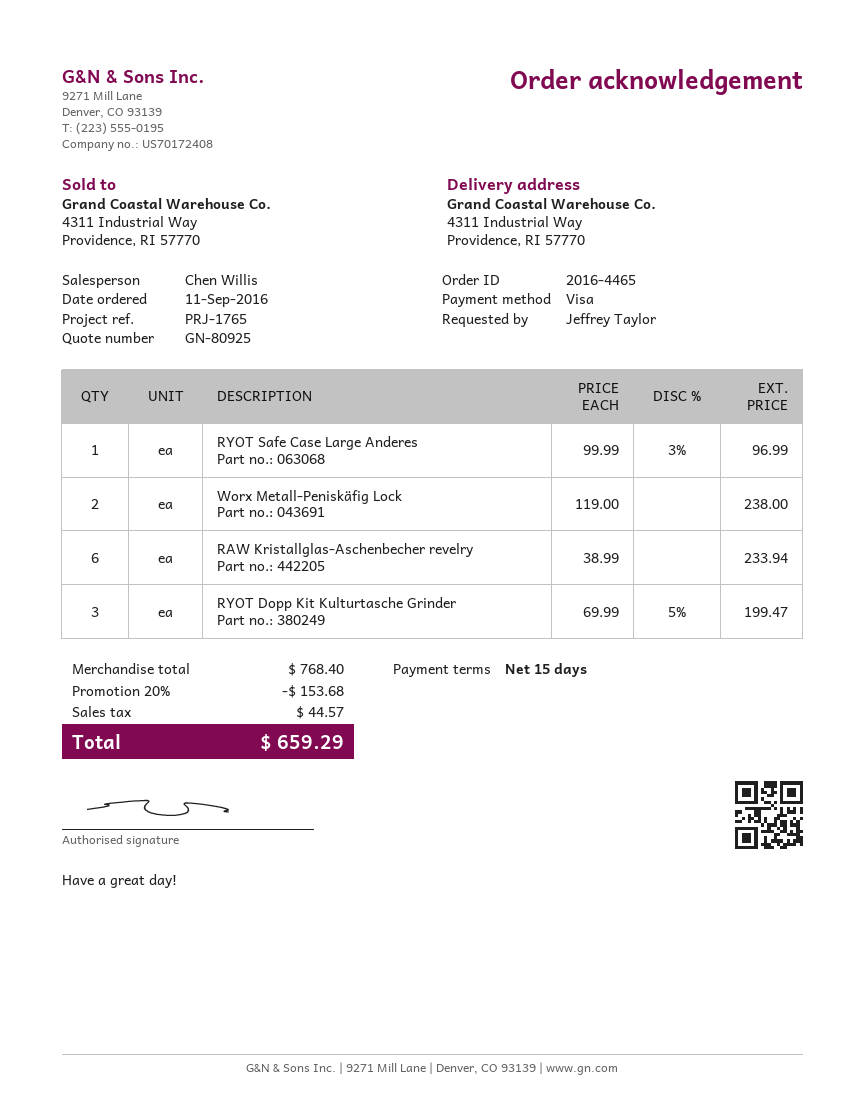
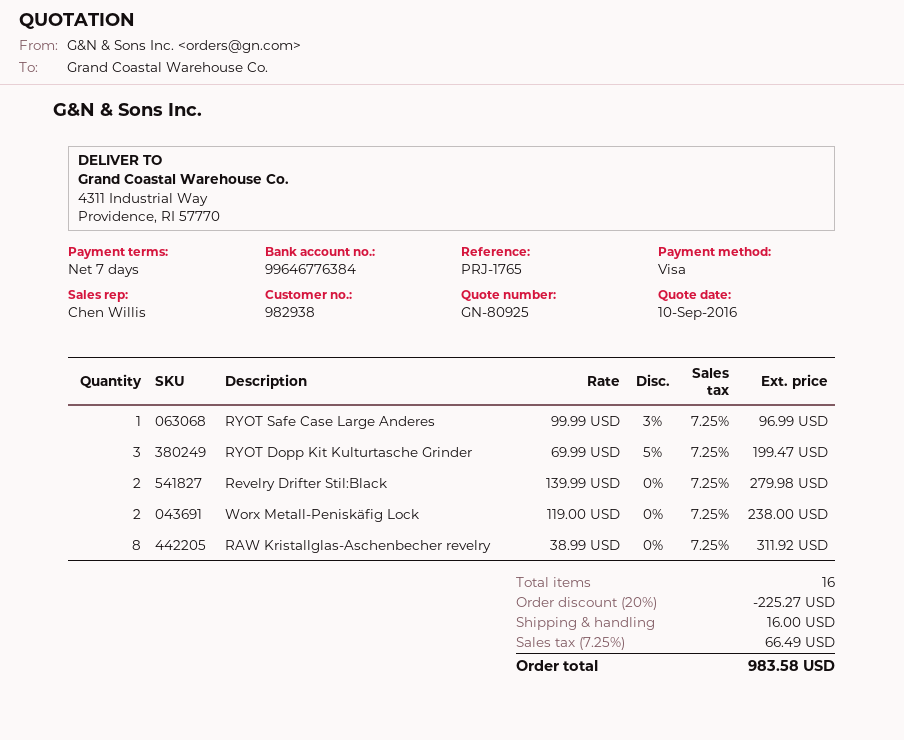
payment terms: 15 days -> 7 days
RAW Kristallglas-Aschenbecher revelry: 6 x 38.99 = 233.94 -> 8 x 38.99 = 311.92
Revelry Drifter Stil:Black: none -> 2 x 139.99 = 279.98
discount: 20% = 153.68 -> 20% = 225.27
shipping: none -> 16.00
tax: 44.57 -> 66.49
total: 659.29 -> 983.58

